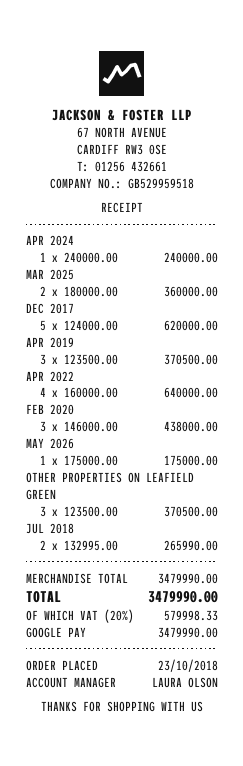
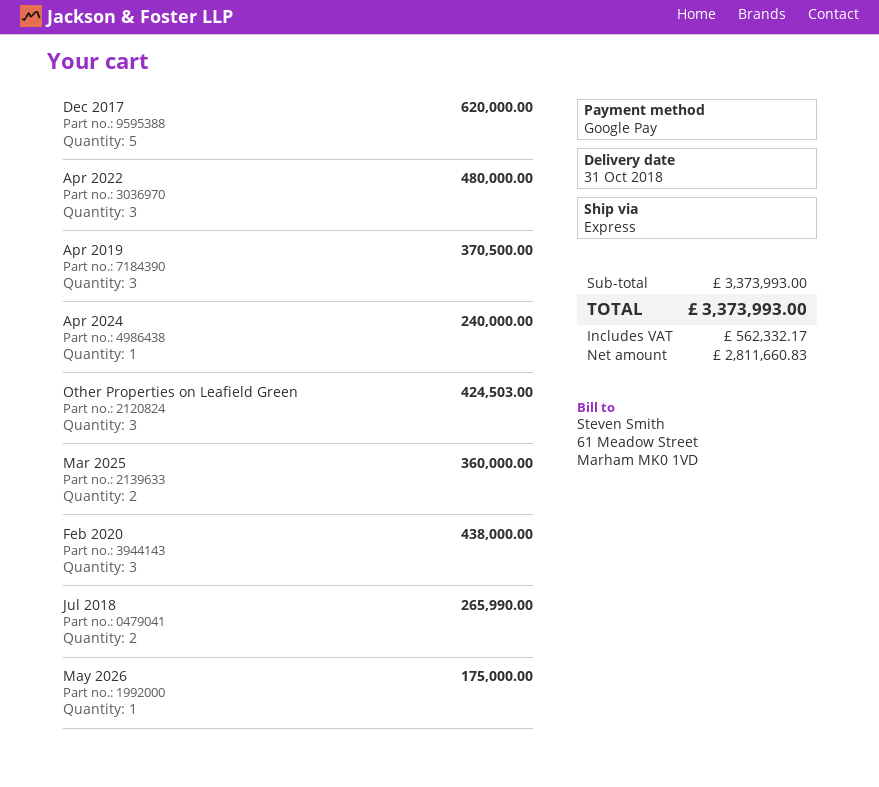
APR 2022: 4 for 640000.00 -> 3 for 480000.00
OTHER PROPERTIES ON LEAFIELD GREEN: 3 for 370500.00 -> 3 for 424503.00
subtotal: 3479990.00 -> 3373993.00
tax: 579998.33 -> 562332.17
total: 3479990.00 -> 3373993.00

